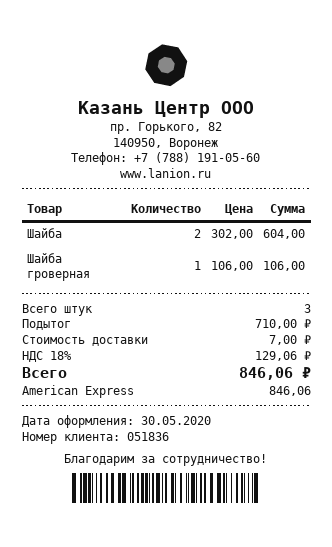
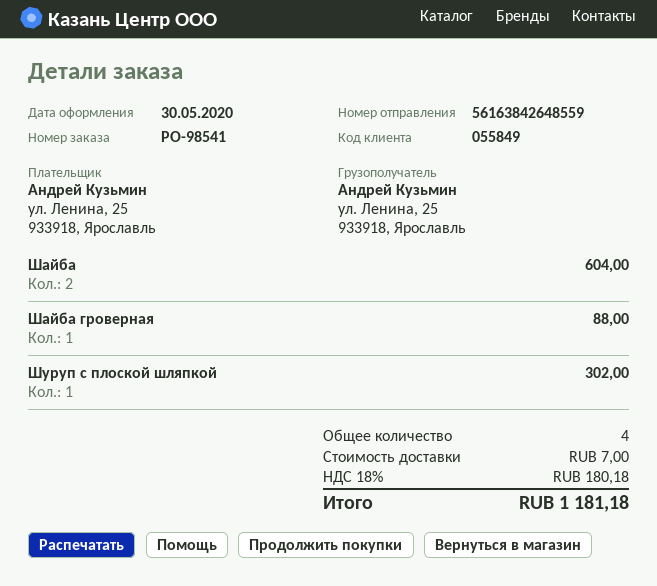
customer number: 051836 -> 055849
Шайба гроверная: 1 for 106.00 -> 1 for 88.00
Шуруп с плоской шляпкой: none -> 1 for 302.00
total quantity: 3 -> 4
tax: 18% = 129.06 -> 18% = 180.18
total: 846.06 -> 1181.18

